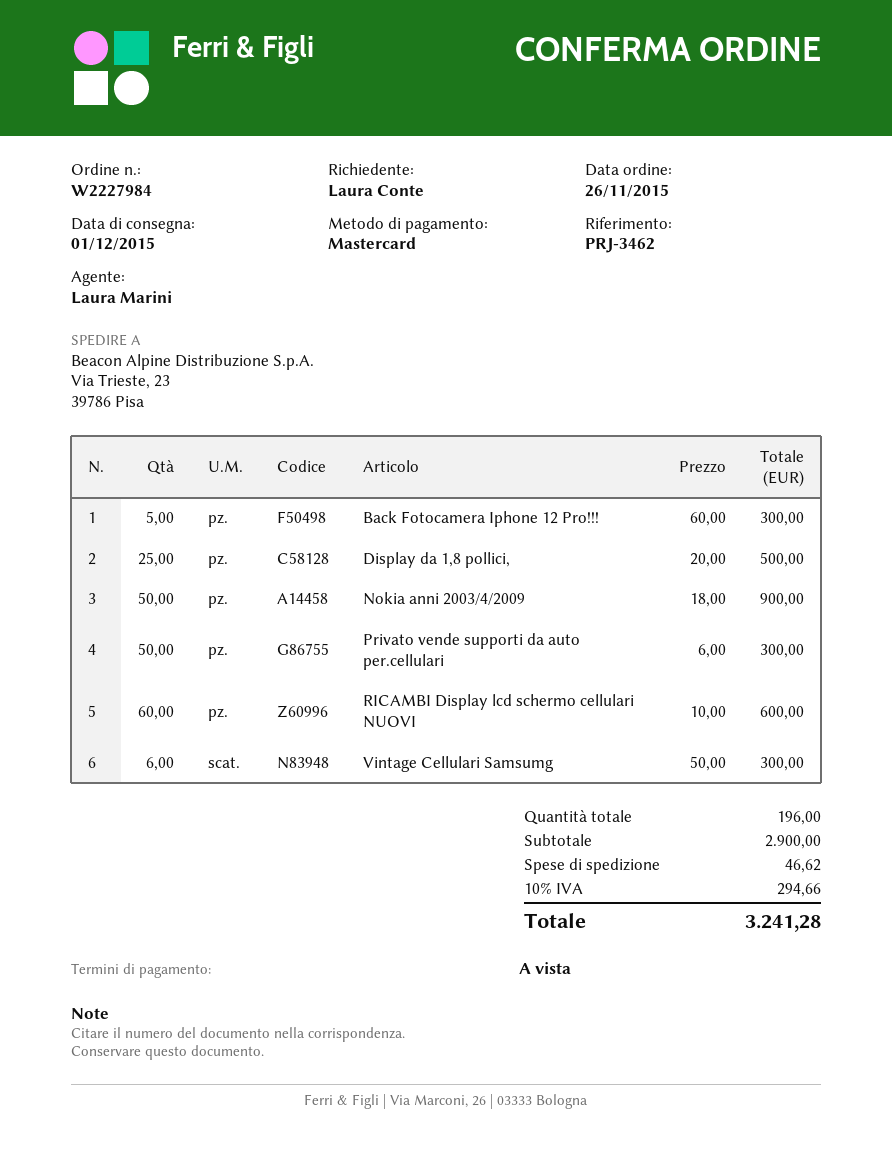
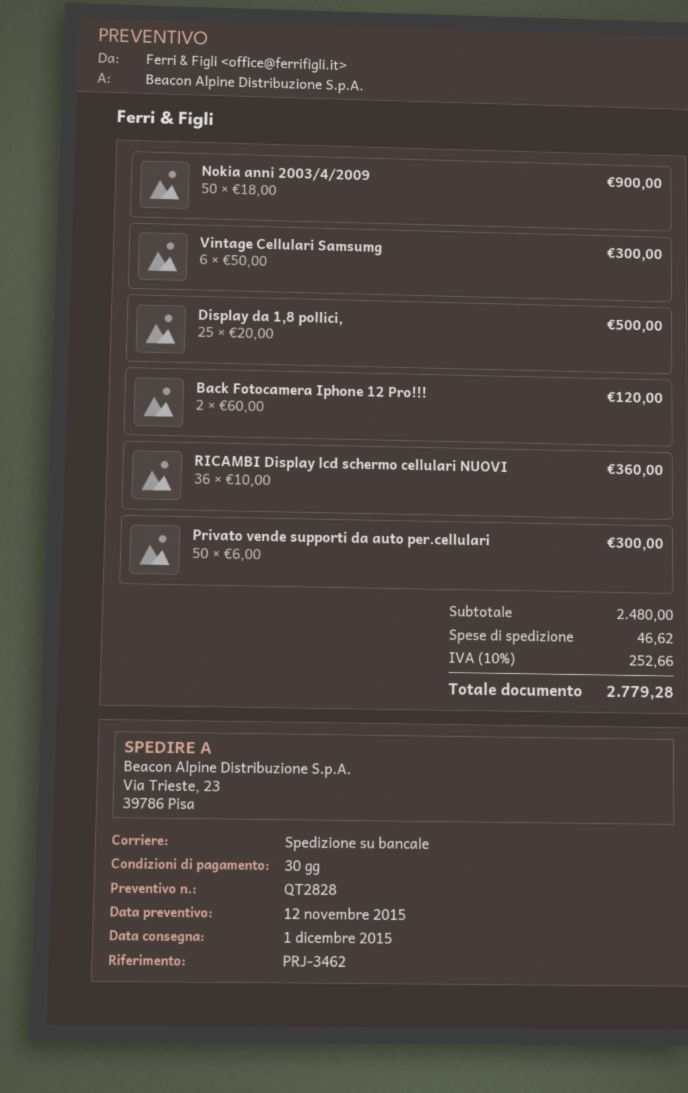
payment terms: on receipt -> 30 days
Back Fotocamera Iphone 12 Pro!!!: 5 x 60.00 = 300.00 -> 2 x 60.00 = 120.00
RICAMBI Display lcd schermo cellulari NUOVI: 60 x 10.00 = 600.00 -> 36 x 10.00 = 360.00
subtotal: 2900.00 -> 2480.00
tax: 10% = 294.66 -> 10% = 252.66
total: 3241.28 -> 2779.28

